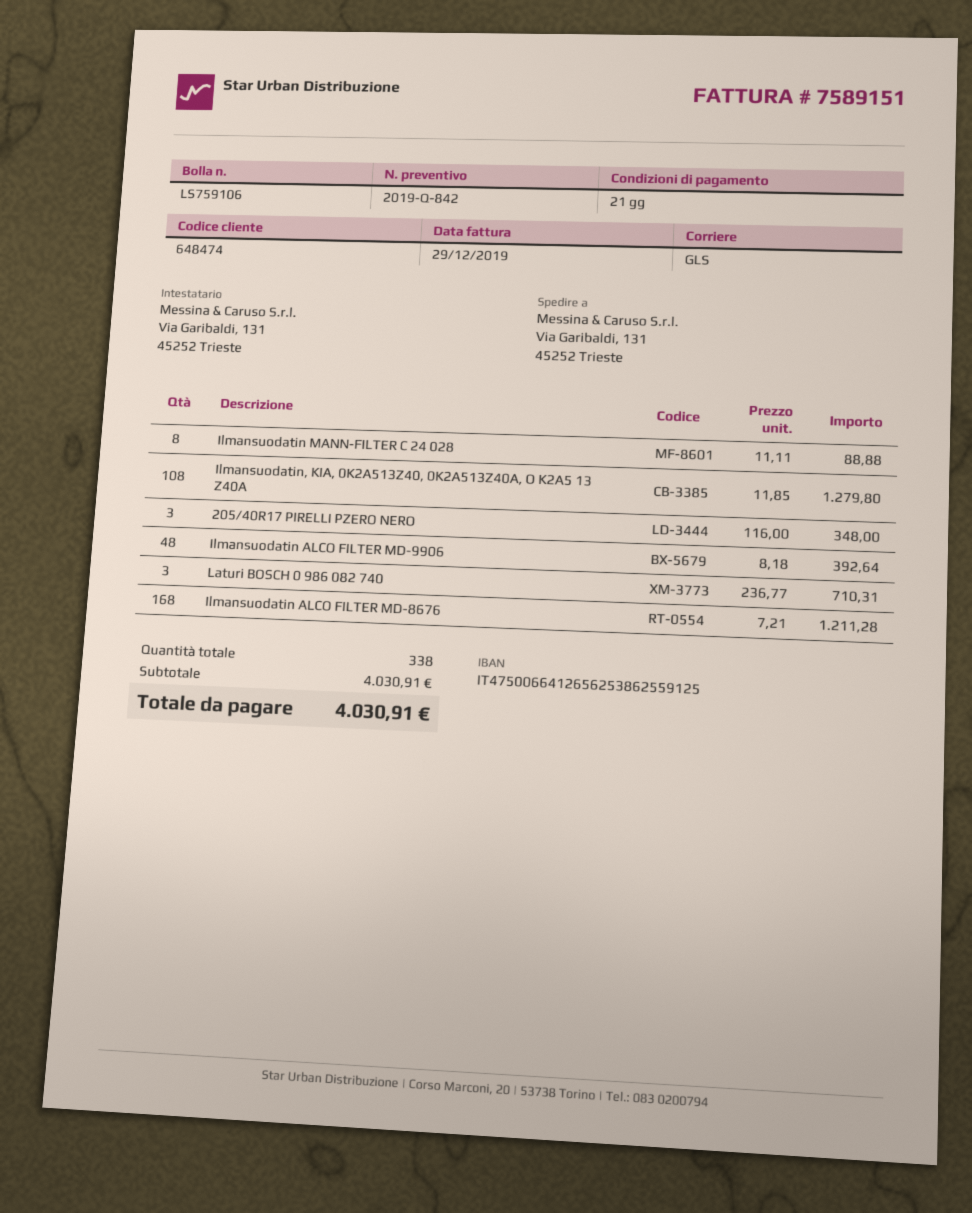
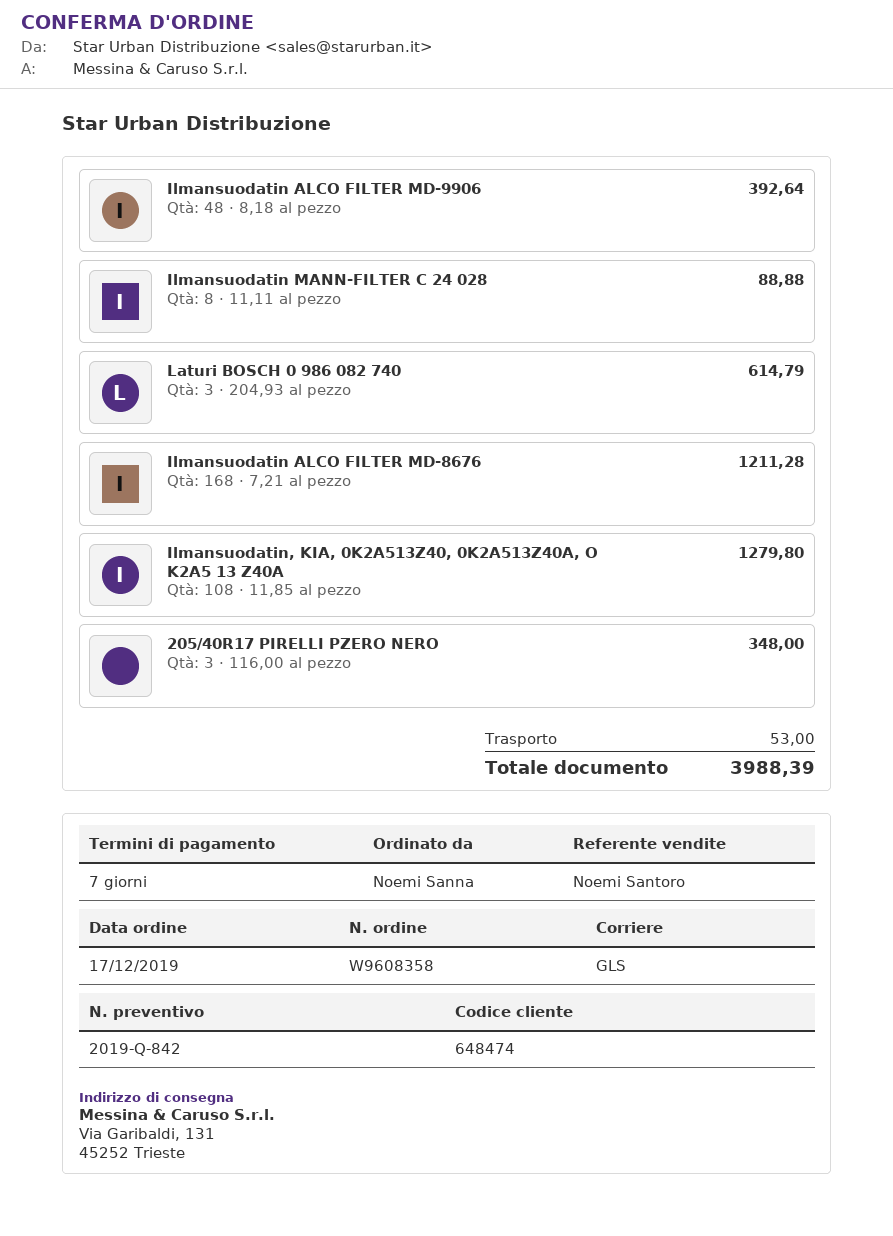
payment terms: 21 days -> 7 days
Laturi BOSCH 0 986 082 740: 3 x 236.77 = 710.31 -> 3 x 204.93 = 614.79
shipping: none -> 53.00
total: 4030.91 -> 3988.39

